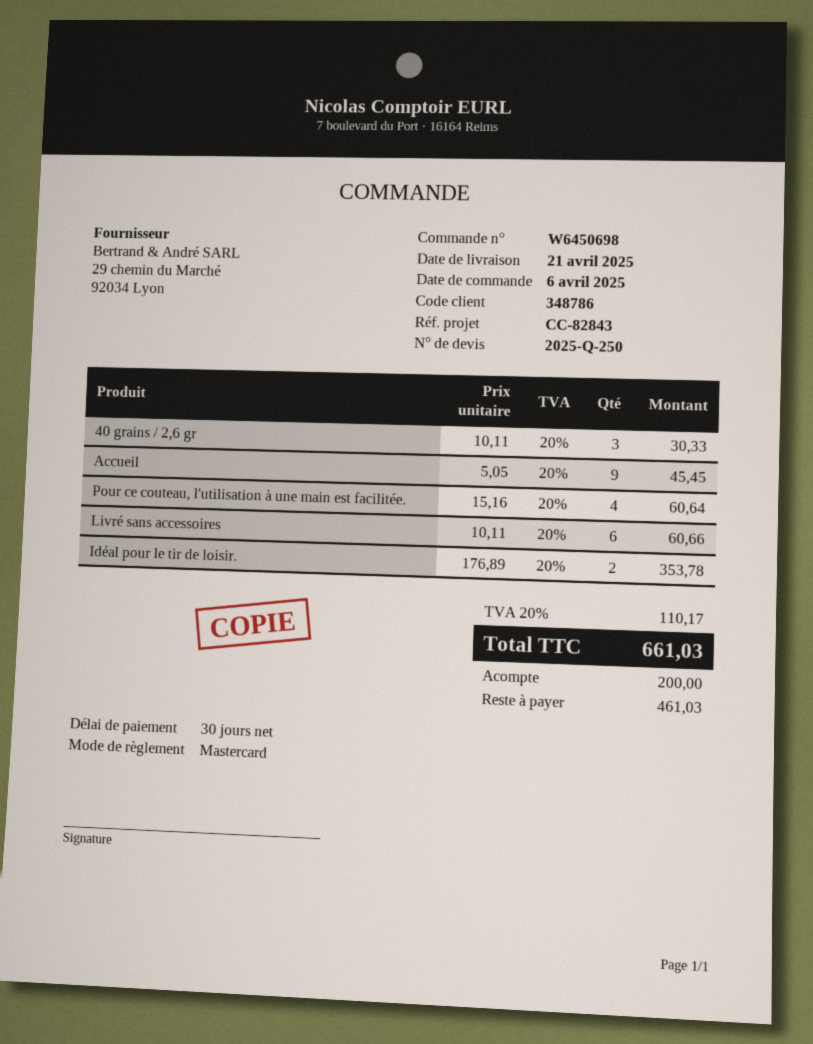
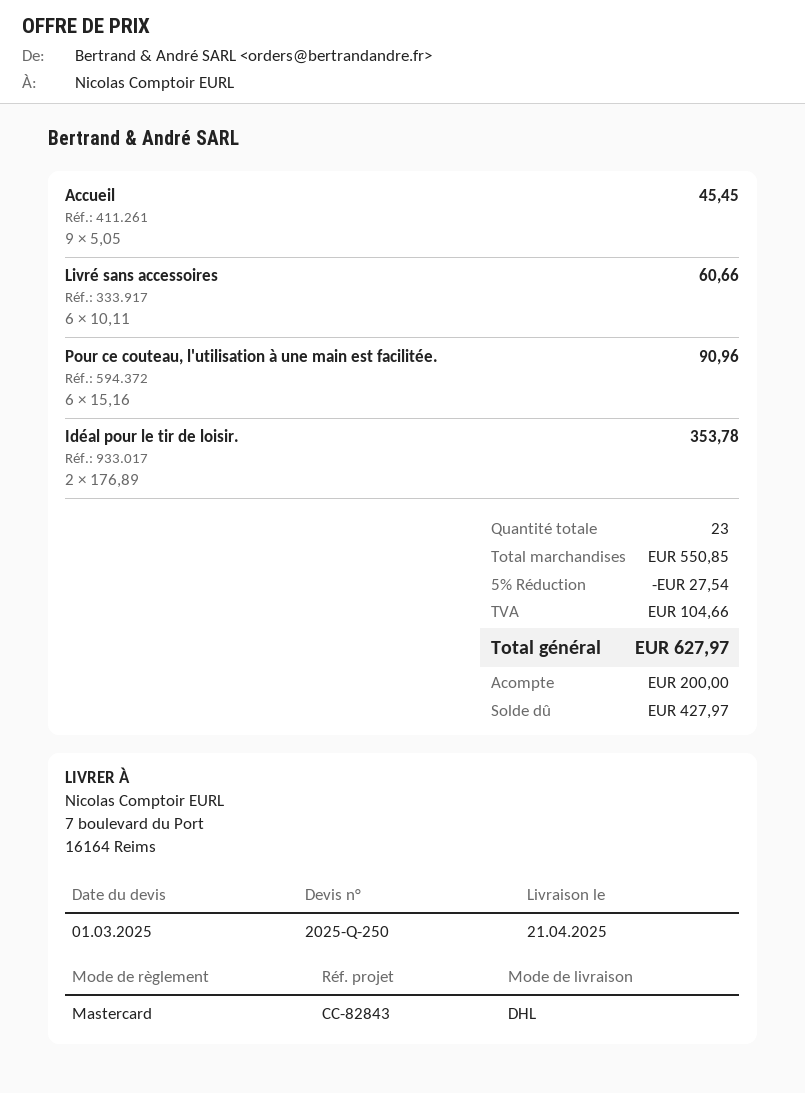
40 grains / 2,6 gr: 3 x 10.11 = 30.33 -> none
Pour ce couteau, l'utilisation à une main est facilitée.: 4 x 15.16 = 60.64 -> 6 x 15.16 = 90.96
discount: none -> 5% = 27.54
tax: 110.17 -> 104.66
total: 661.03 -> 627.97
balance: 461.03 -> 427.97

